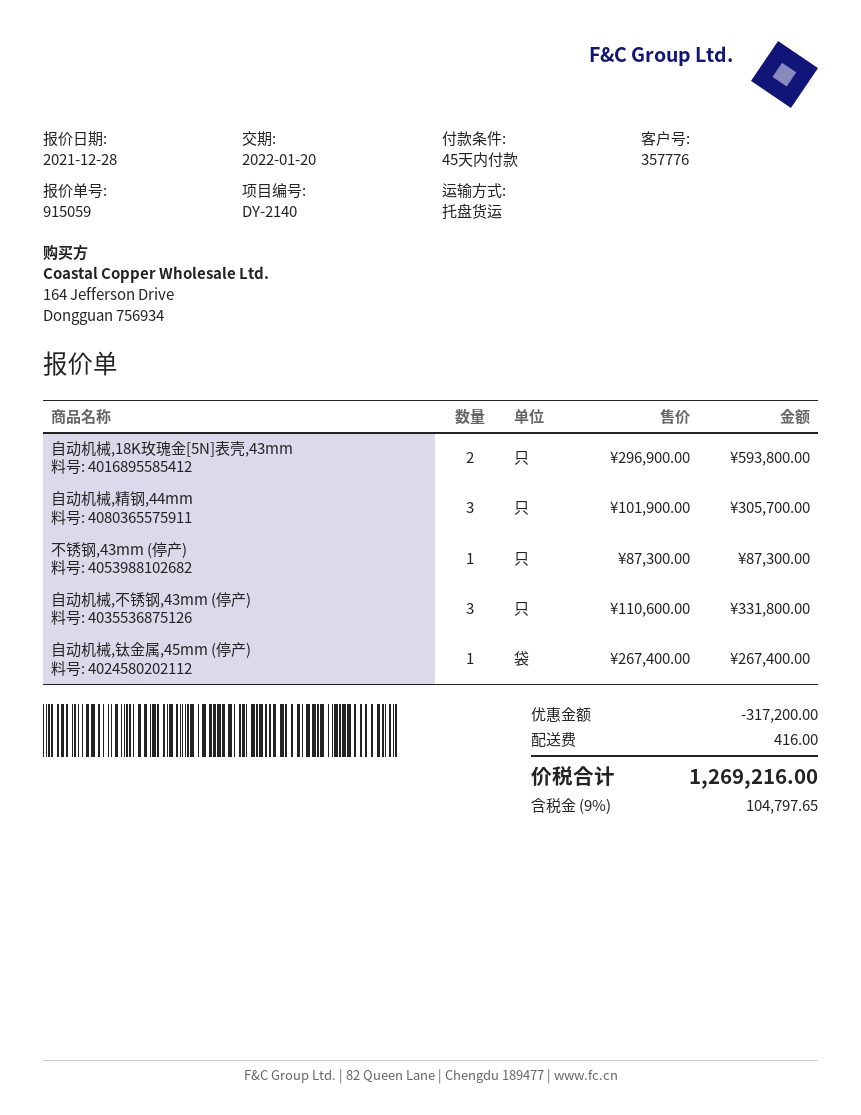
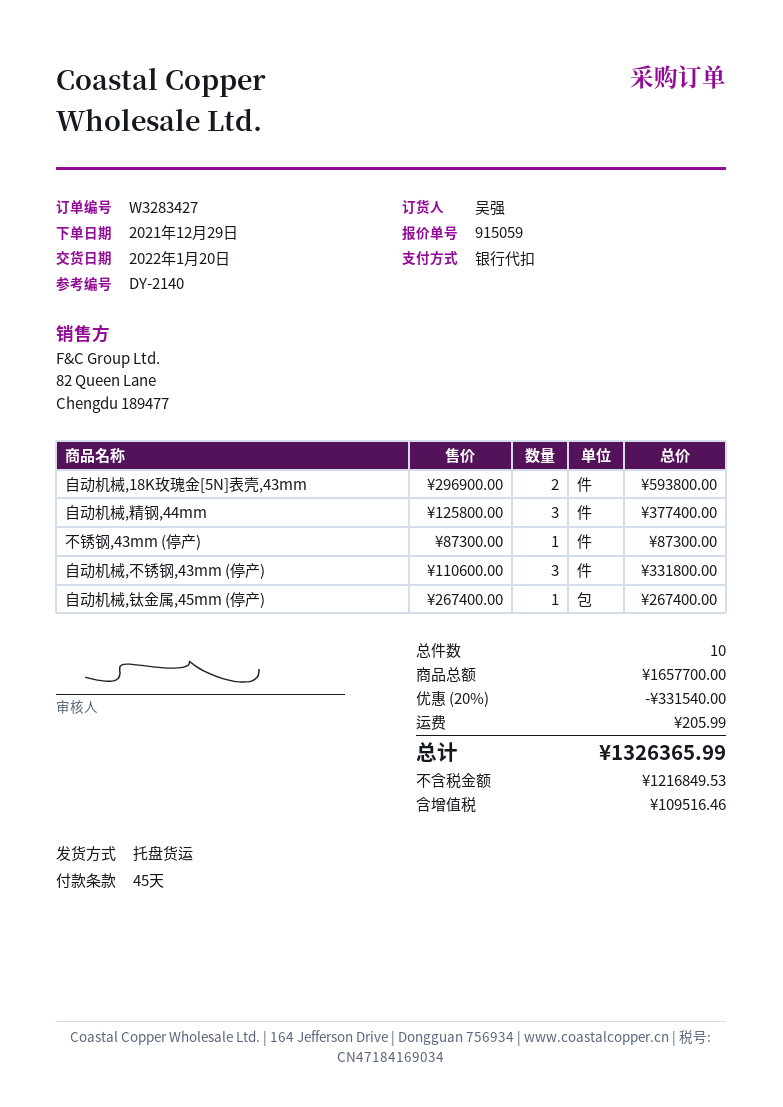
自动机械,精钢,44mm: 3 x 101900.00 = 305700.00 -> 3 x 125800.00 = 377400.00
discount: 317200.00 -> 331540.00
shipping: 416.00 -> 205.99
tax: 104797.65 -> 109516.46
total: 1269216.00 -> 1326365.99

